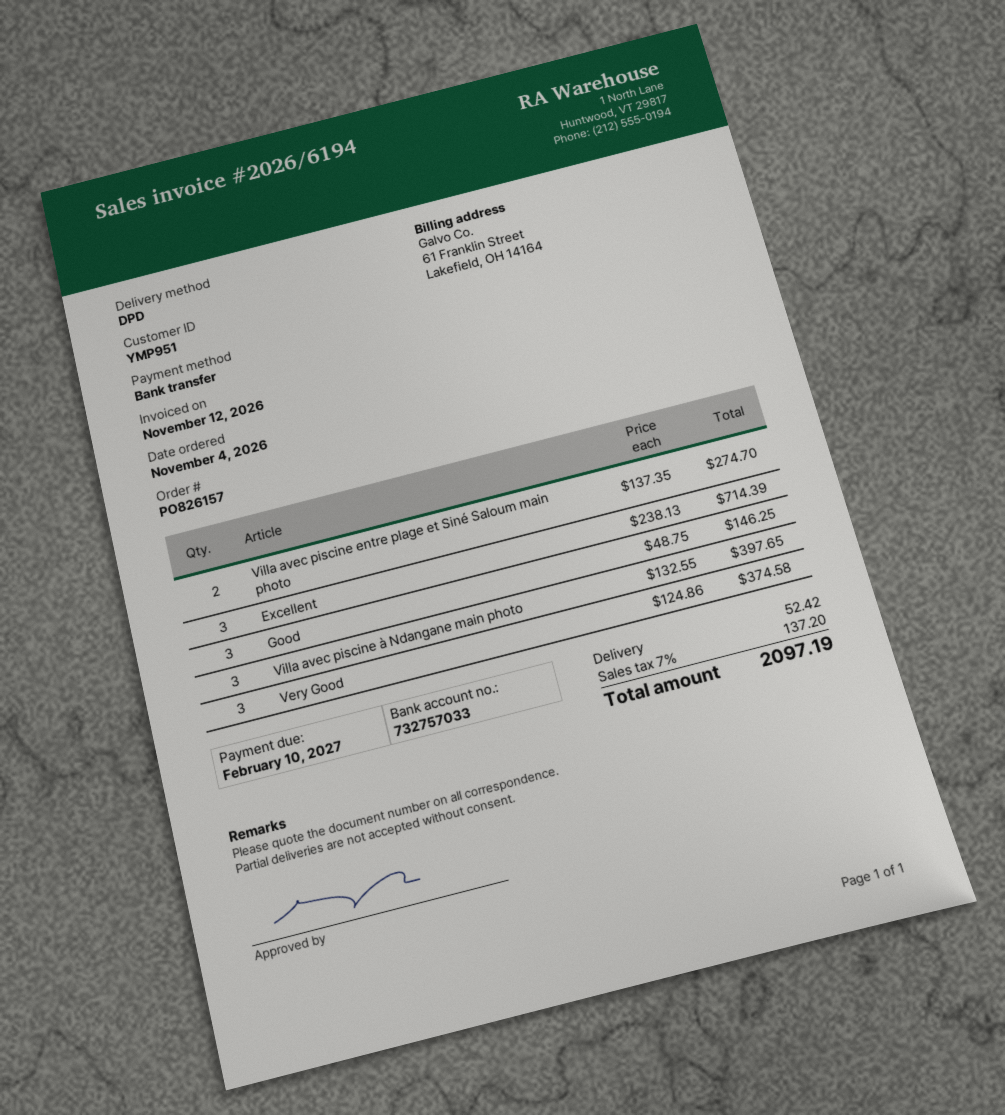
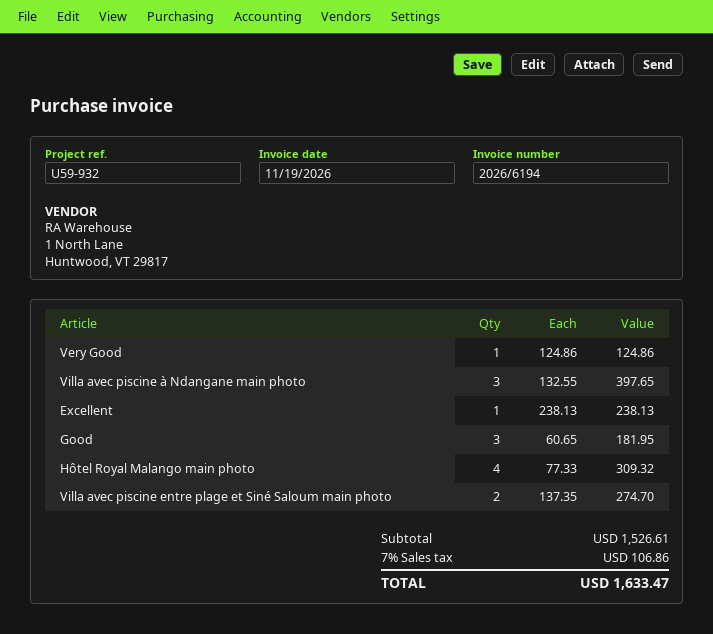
invoice date: 2026-11-12 -> 2026-11-19
Excellent: 3 x 238.13 = 714.39 -> 1 x 238.13 = 238.13
Good: 3 x 48.75 = 146.25 -> 3 x 60.65 = 181.95
Very Good: 3 x 124.86 = 374.58 -> 1 x 124.86 = 124.86
Hôtel Royal Malango main photo: none -> 4 x 77.33 = 309.32
shipping: 52.42 -> none
tax: 7% = 137.20 -> 7% = 106.86
total: 2097.19 -> 1633.47

